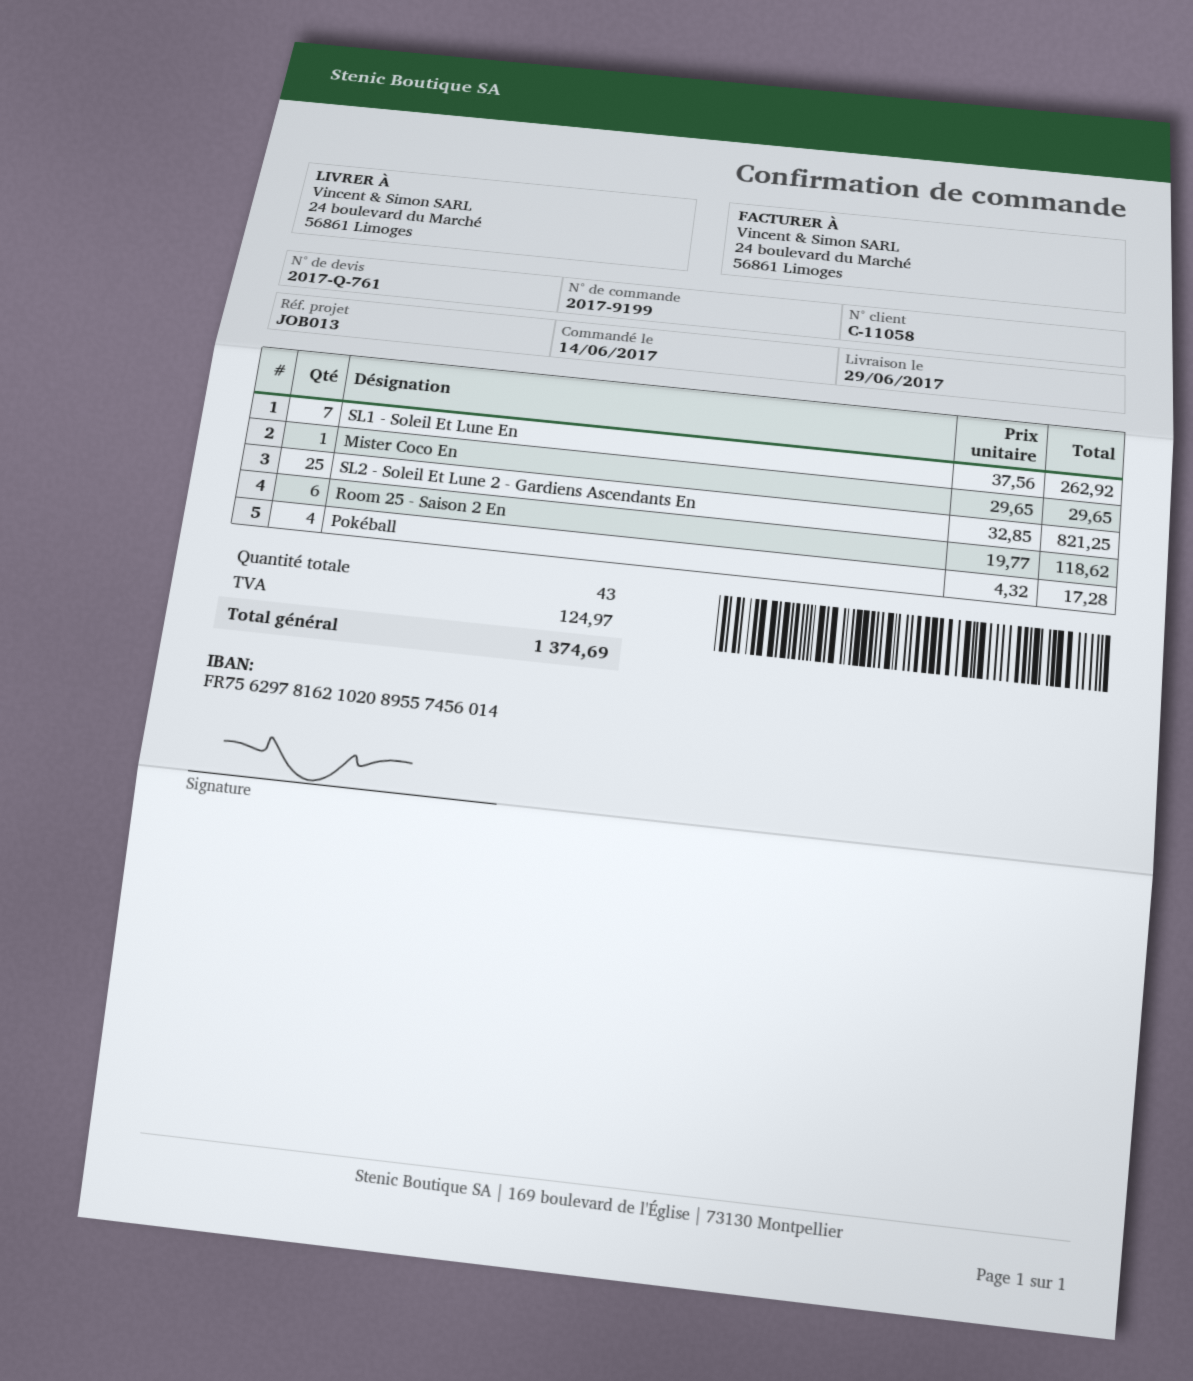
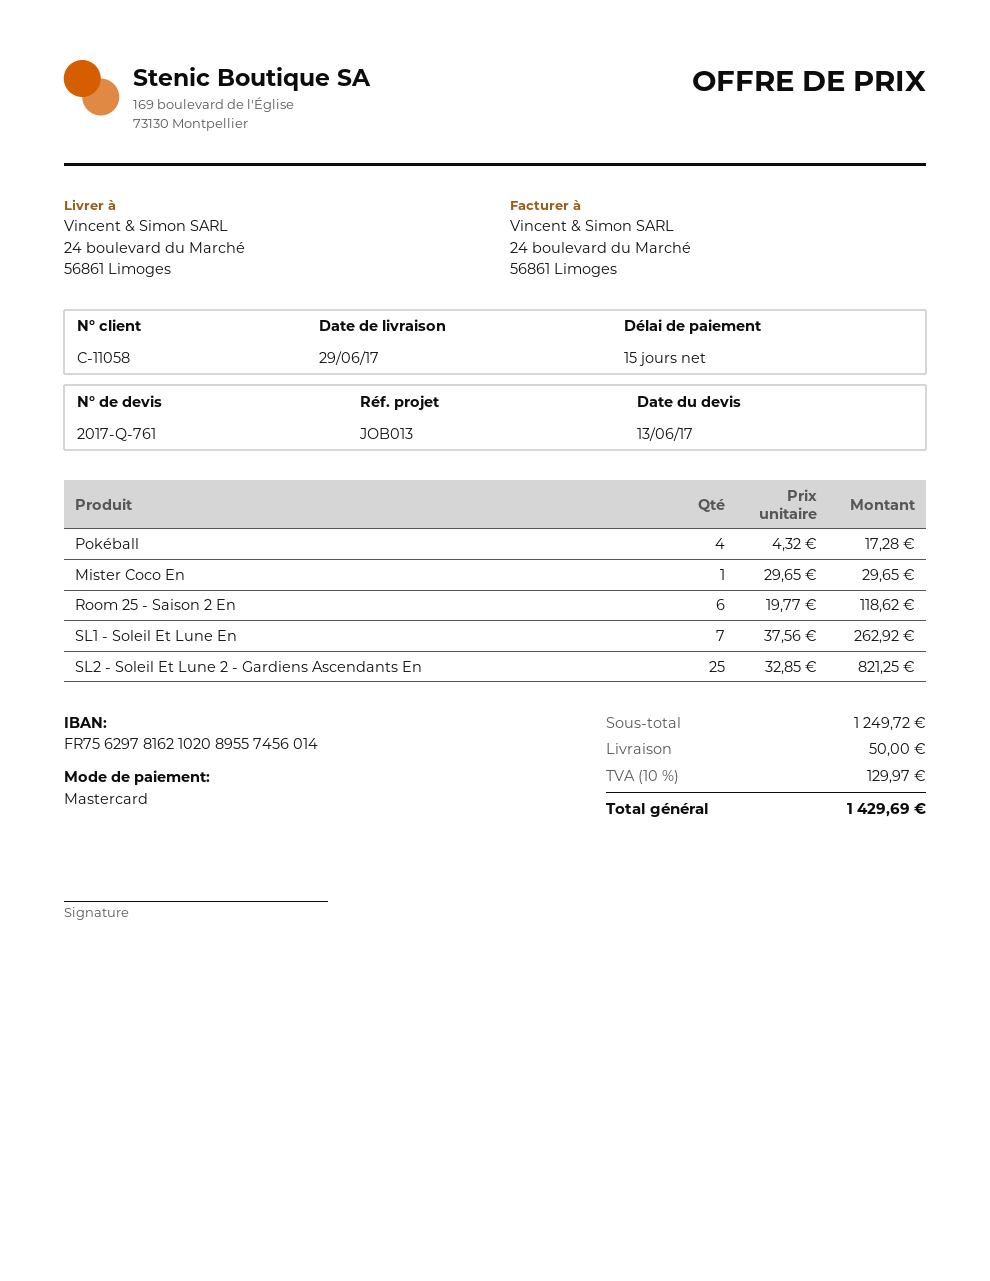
shipping: none -> 50.00
tax: 124.97 -> 129.97
total: 1374.69 -> 1429.69

